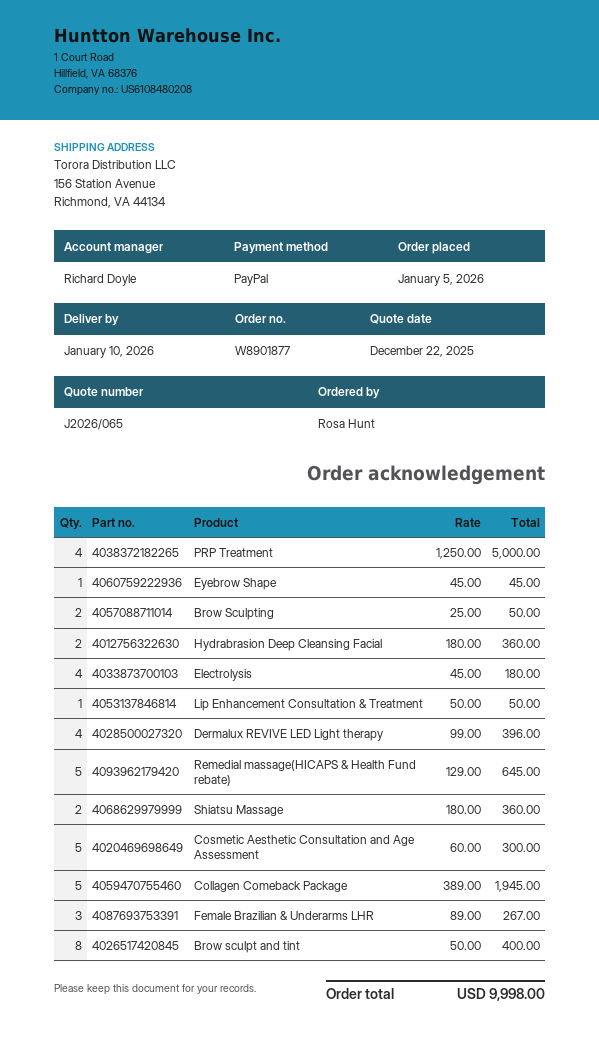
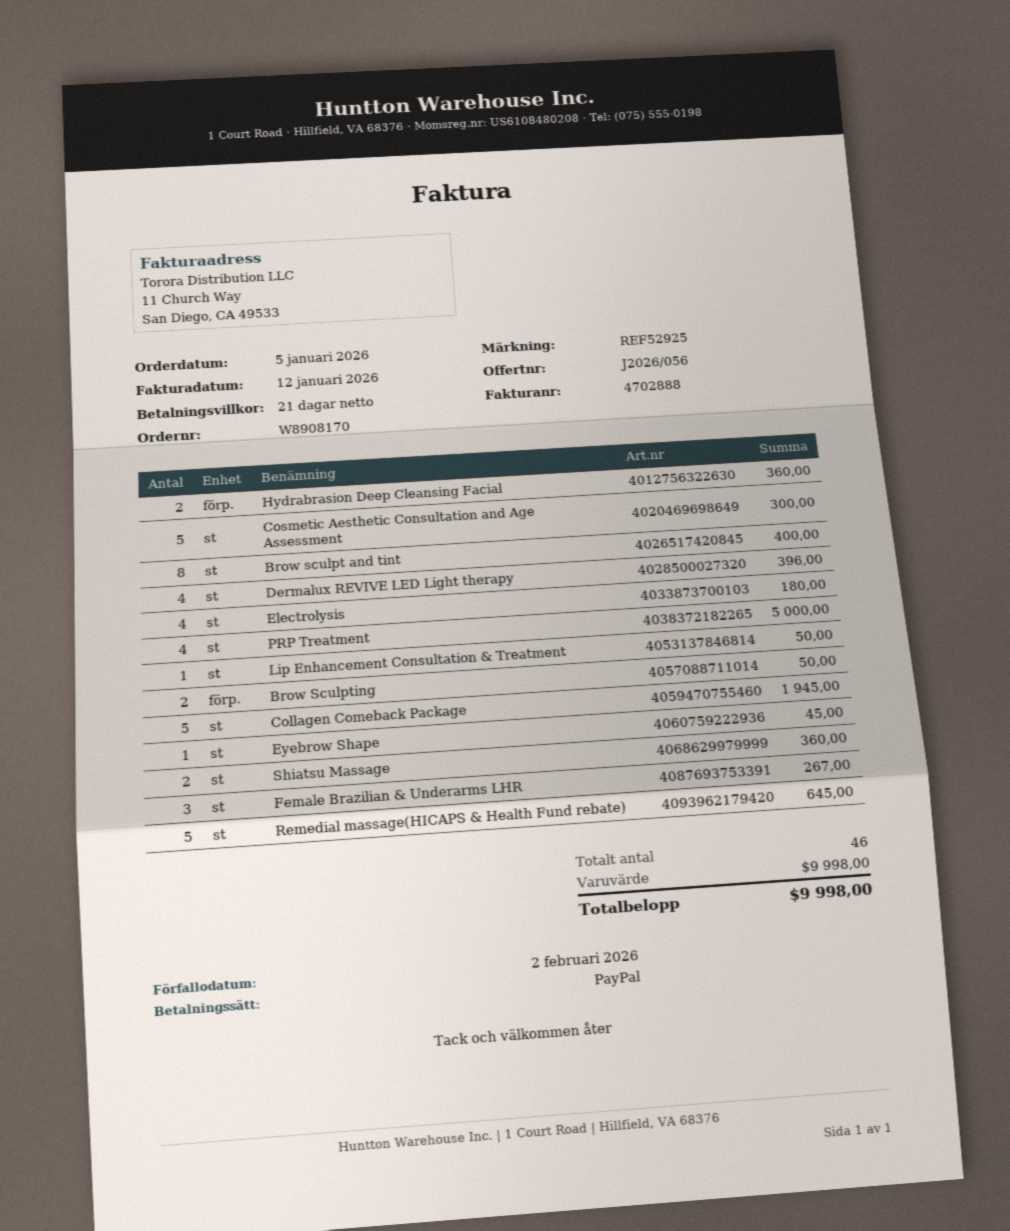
quote number: J2026/065 -> J2026/056
order number: W8901877 -> W8908170

